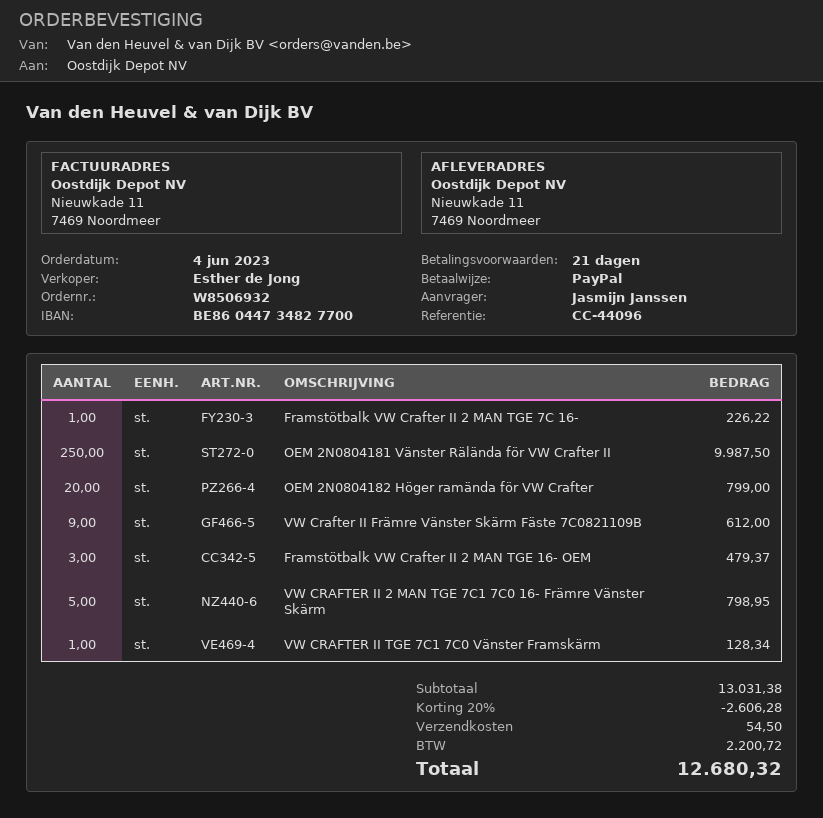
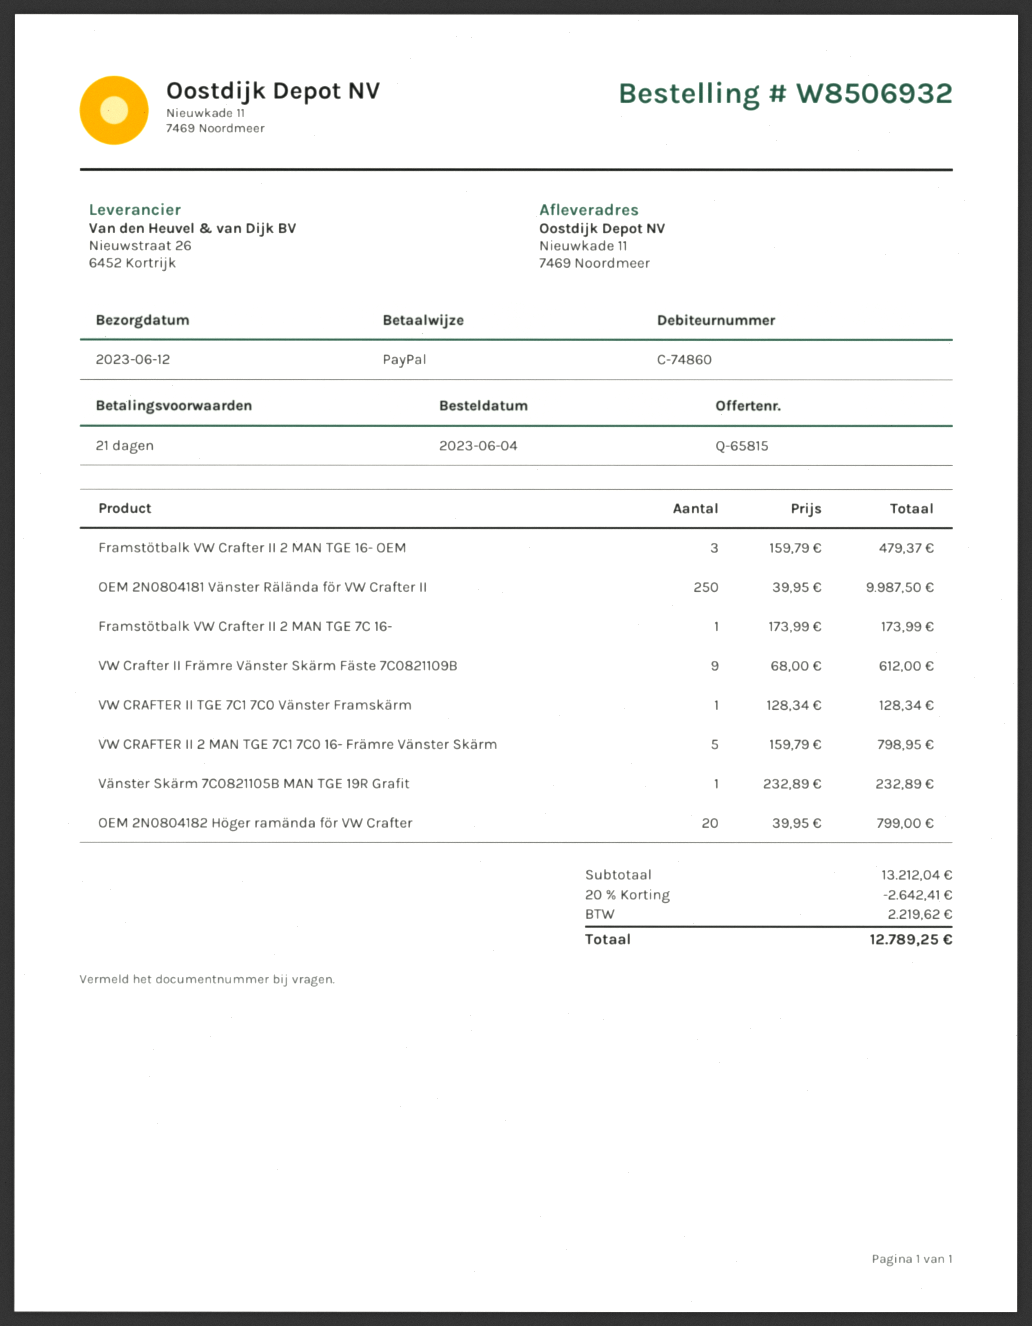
Framstötbalk VW Crafter II 2 MAN TGE 7C 16-: 1 for 226.22 -> 1 for 173.99
Vänster Skärm 7C0821105B MAN TGE 19R Grafit: none -> 1 for 232.89
subtotal: 13031.38 -> 13212.04
discount: 20% = 2606.28 -> 20% = 2642.41
shipping: 54.50 -> none
tax: 2200.72 -> 2219.62
total: 12680.32 -> 12789.25

